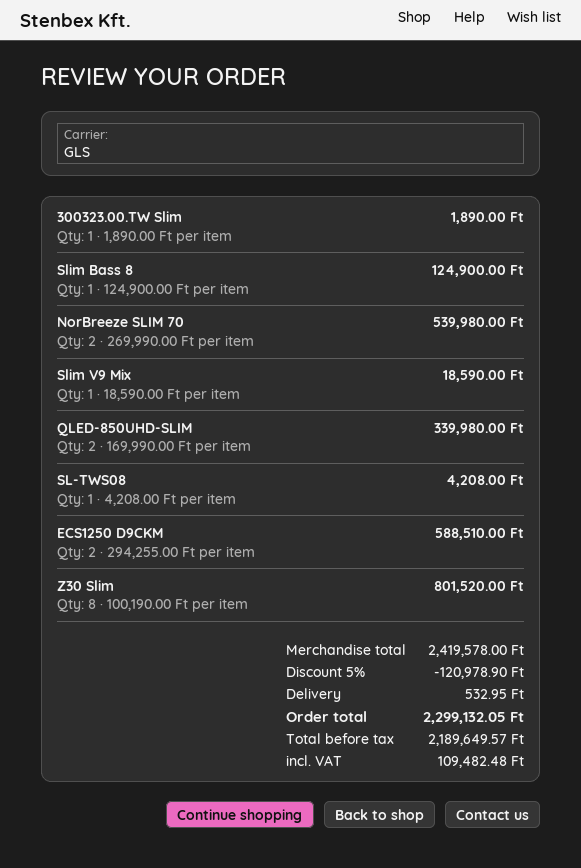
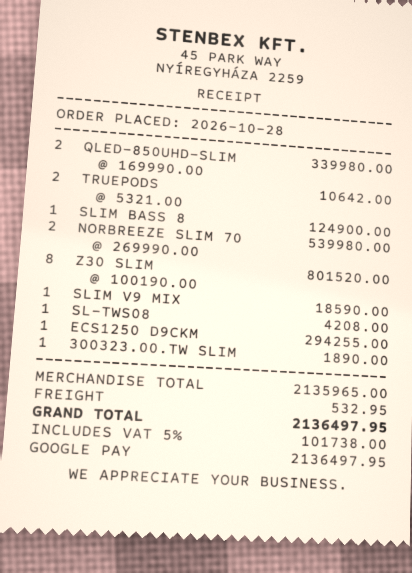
ECS1250 D9CKM: 2 x 294255.00 = 588510.00 -> 1 x 294255.00 = 294255.00
TRUEPODS: none -> 2 x 5321.00 = 10642.00
subtotal: 2419578.00 -> 2135965.00
discount: 5% = 120978.90 -> none
tax: 109482.48 -> 101738.00
total: 2299132.05 -> 2136497.95

